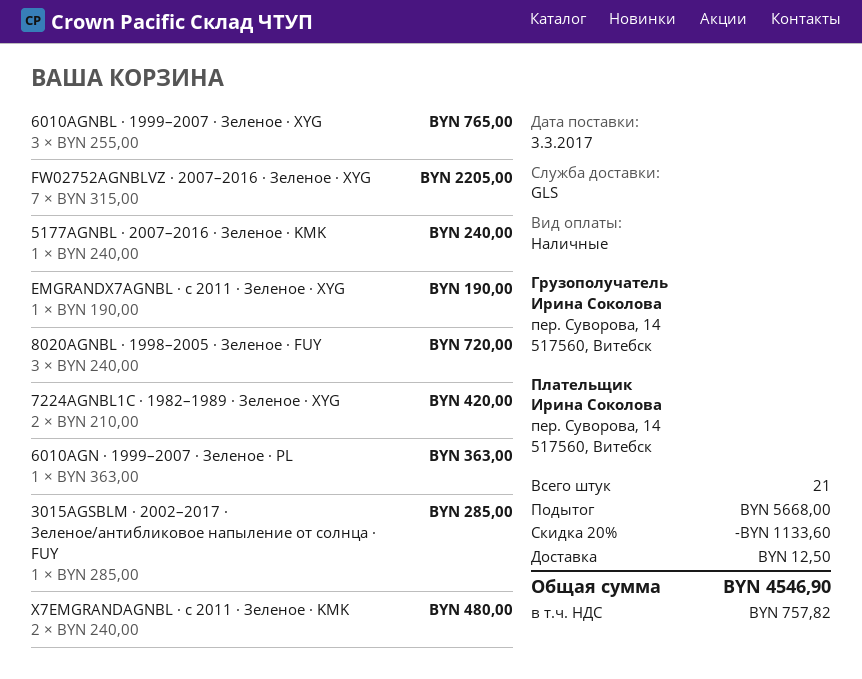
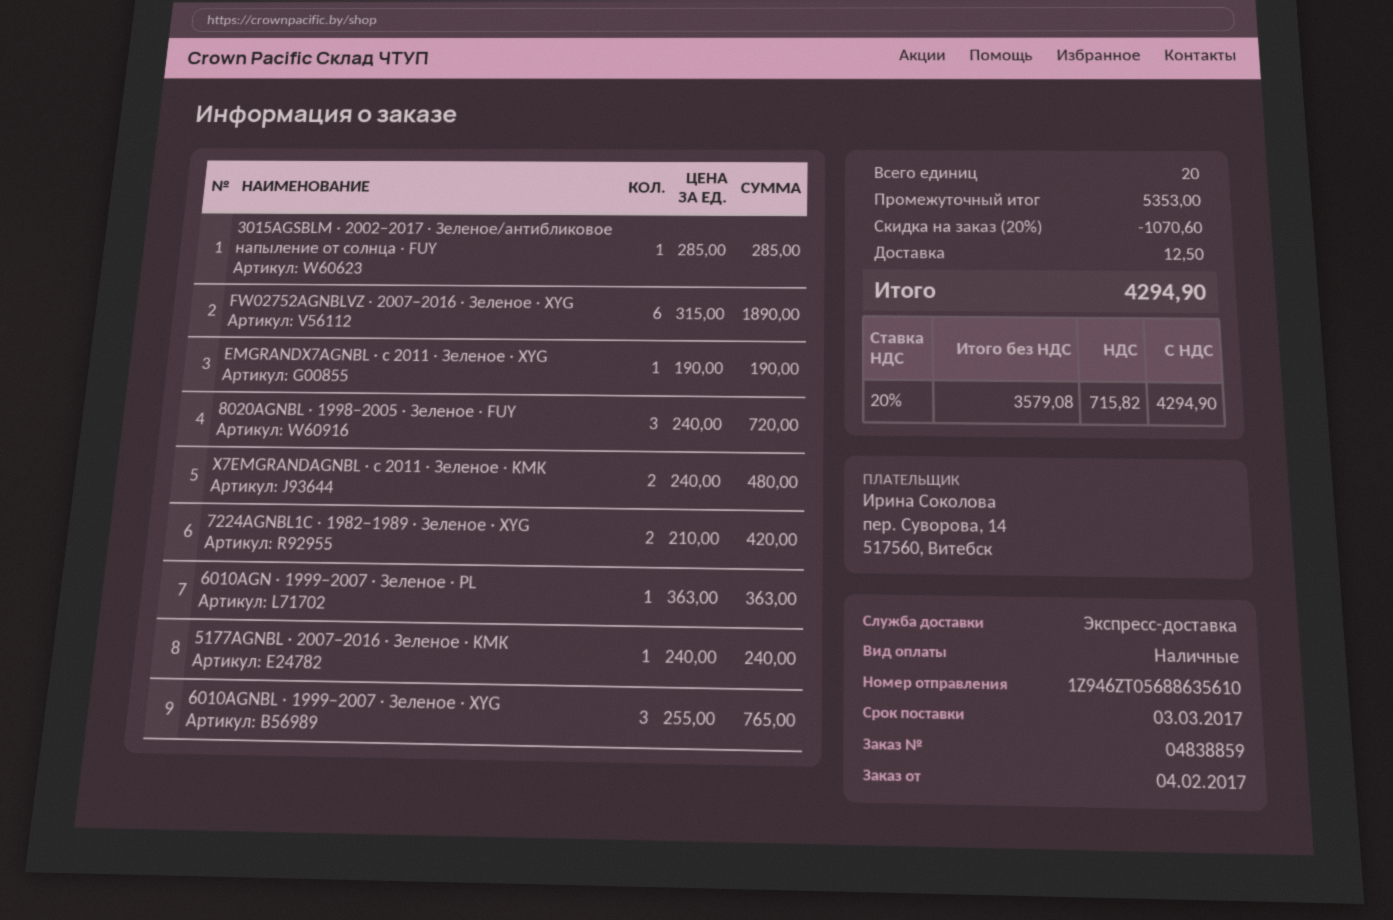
shipping method: GLS -> express
FW02752AGNBLVZ · 2007–2016 · Зеленое · XYG: 7 x 315.00 = 2205.00 -> 6 x 315.00 = 1890.00
total quantity: 21 -> 20
subtotal: 5668.00 -> 5353.00
discount: 20% = 1133.60 -> 20% = 1070.60
tax: 757.82 -> 715.82
total: 4546.90 -> 4294.90

